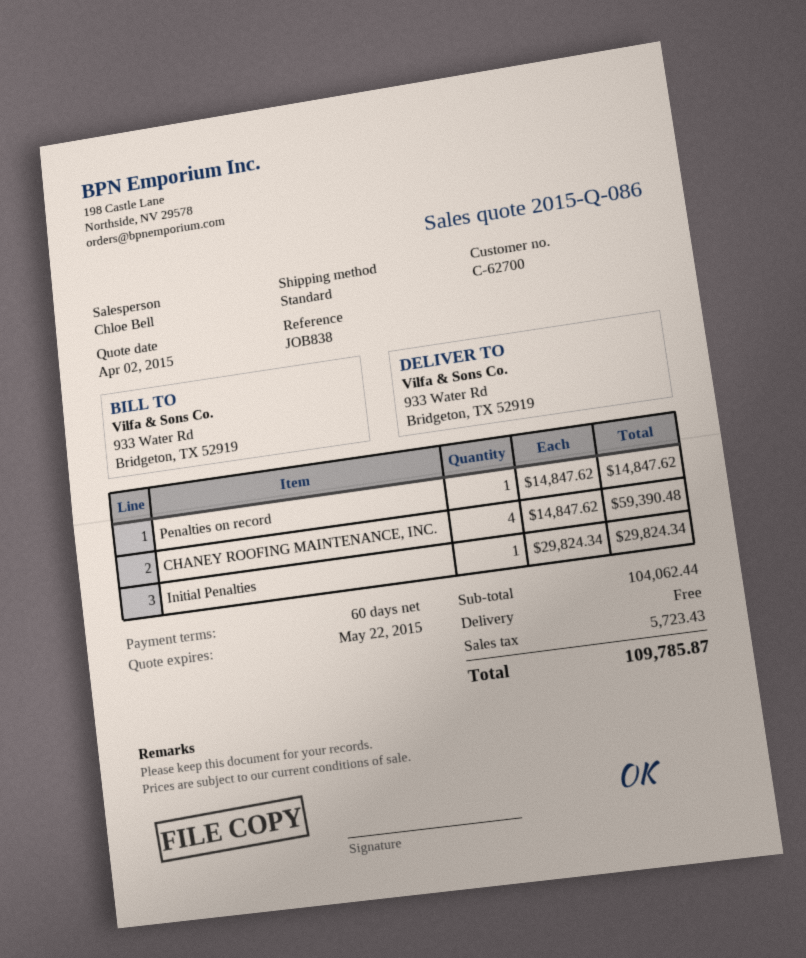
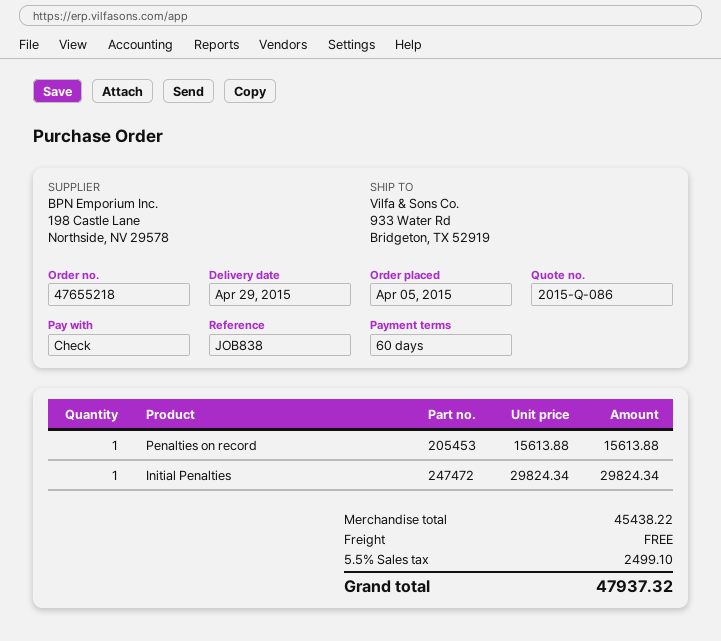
Penalties on record: 1 x 14847.62 = 14847.62 -> 1 x 15613.88 = 15613.88
CHANEY ROOFING MAINTENANCE, INC.: 4 x 14847.62 = 59390.48 -> none
subtotal: 104062.44 -> 45438.22
tax: 5723.43 -> 2499.10
total: 109785.87 -> 47937.32

